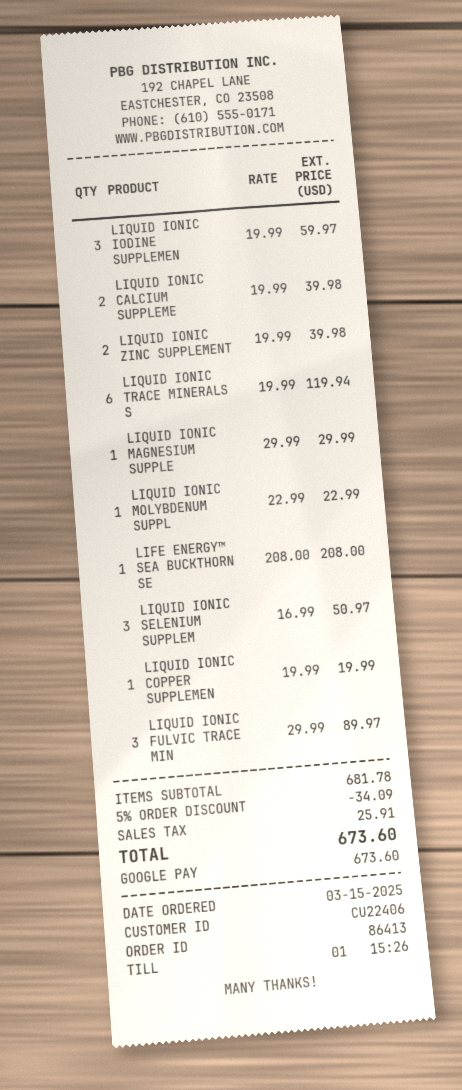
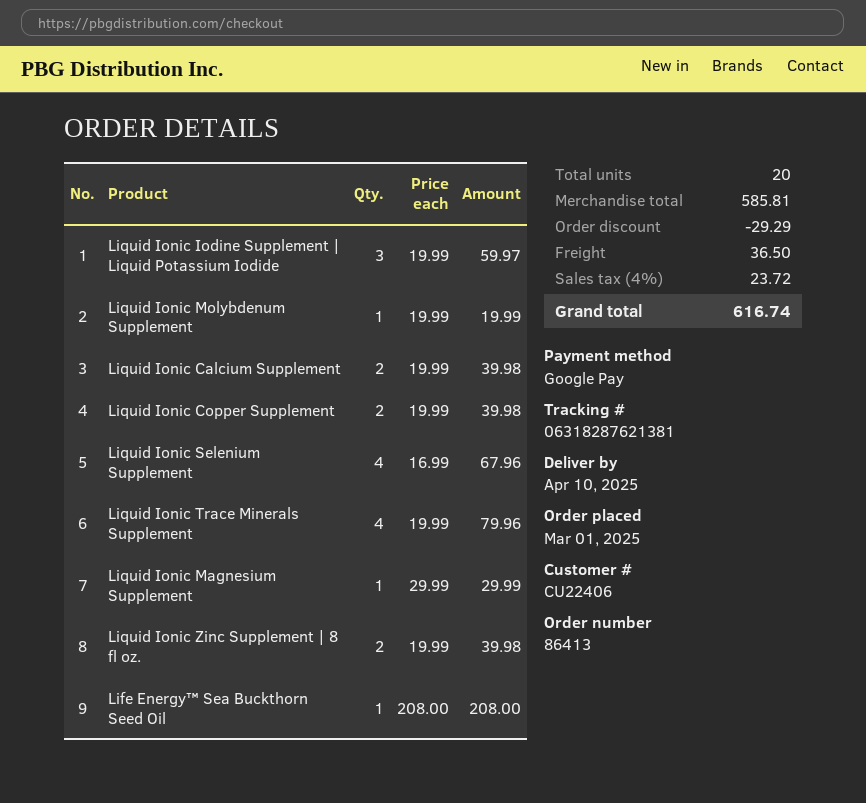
order date: 2025-03-15 -> 2025-03-01
LIQUID IONIC TRACE MINERALS S: 6 x 19.99 = 119.94 -> 4 x 19.99 = 79.96
LIQUID IONIC MOLYBDENUM SUPPL: 1 x 22.99 = 22.99 -> 1 x 19.99 = 19.99
LIQUID IONIC SELENIUM SUPPLEM: 3 x 16.99 = 50.97 -> 4 x 16.99 = 67.96
LIQUID IONIC COPPER SUPPLEMEN: 1 x 19.99 = 19.99 -> 2 x 19.99 = 39.98
LIQUID IONIC FULVIC TRACE MIN: 3 x 29.99 = 89.97 -> none
subtotal: 681.78 -> 585.81
discount: 34.09 -> 29.29
shipping: none -> 36.50
tax: 25.91 -> 23.72
total: 673.60 -> 616.74

